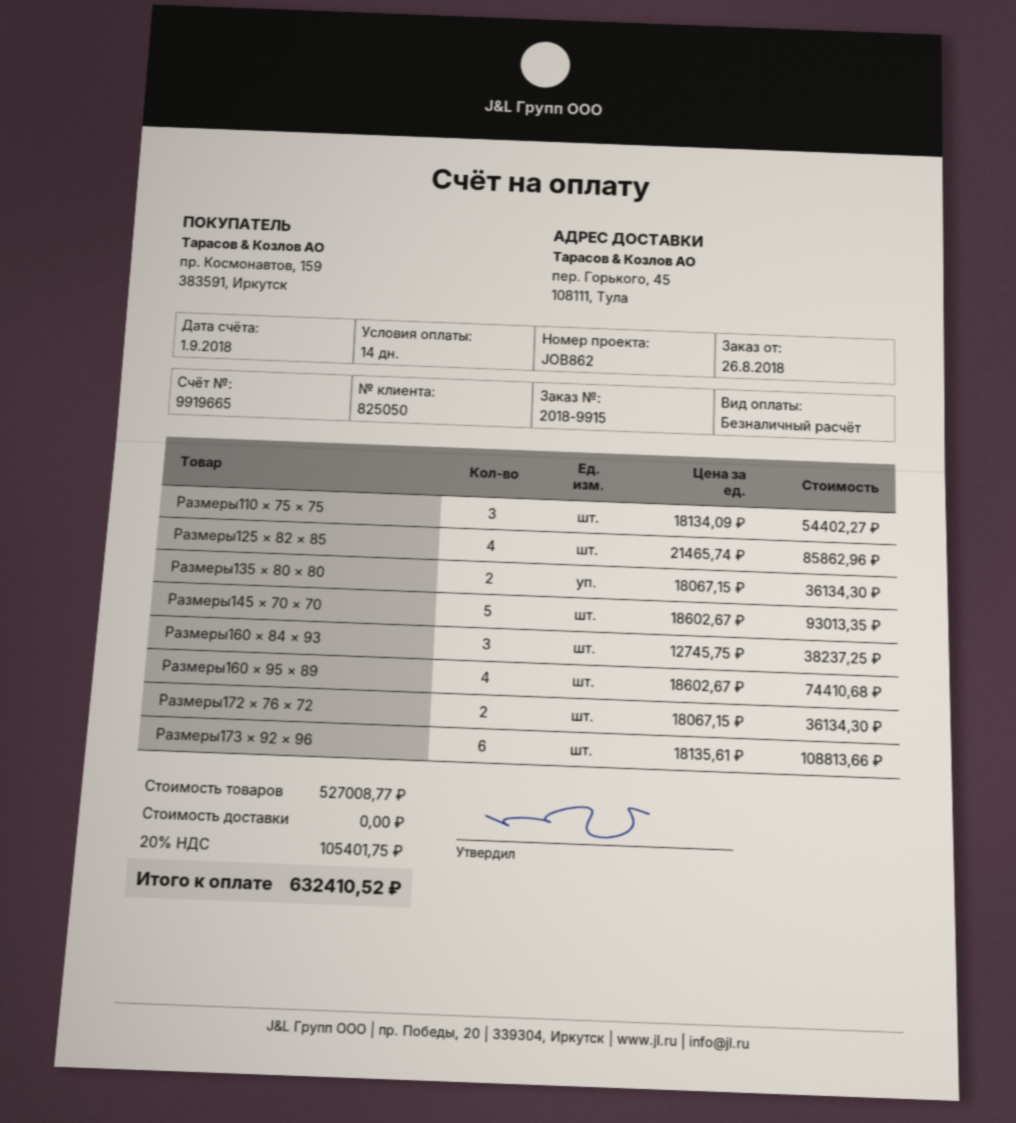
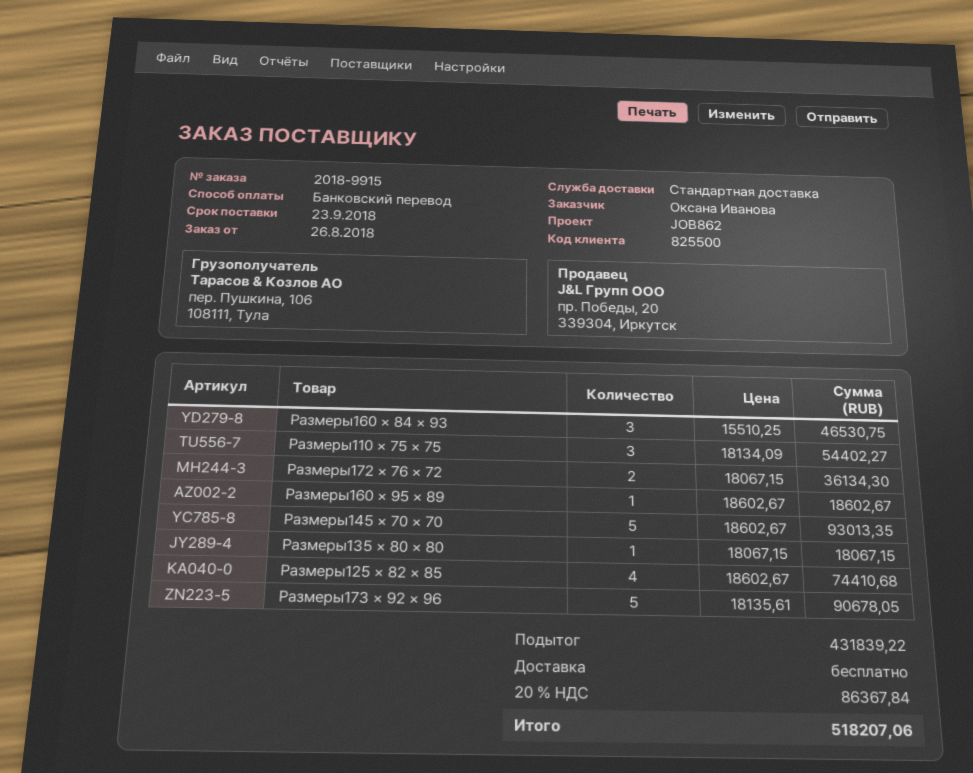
customer number: 825050 -> 825500
ship to: пер. Горького, 45, 108111, Тула -> пер. Пушкина, 106, 108111, Тула
Размеры125 × 82 × 85: 4 x 21465.74 = 85862.96 -> 4 x 18602.67 = 74410.68
Размеры135 × 80 × 80: 2 x 18067.15 = 36134.30 -> 1 x 18067.15 = 18067.15
Размеры160 × 84 × 93: 3 x 12745.75 = 38237.25 -> 3 x 15510.25 = 46530.75
Размеры160 × 95 × 89: 4 x 18602.67 = 74410.68 -> 1 x 18602.67 = 18602.67
Размеры173 × 92 × 96: 6 x 18135.61 = 108813.66 -> 5 x 18135.61 = 90678.05
subtotal: 527008.77 -> 431839.22
tax: 20% = 105401.75 -> 20% = 86367.84
total: 632410.52 -> 518207.06

